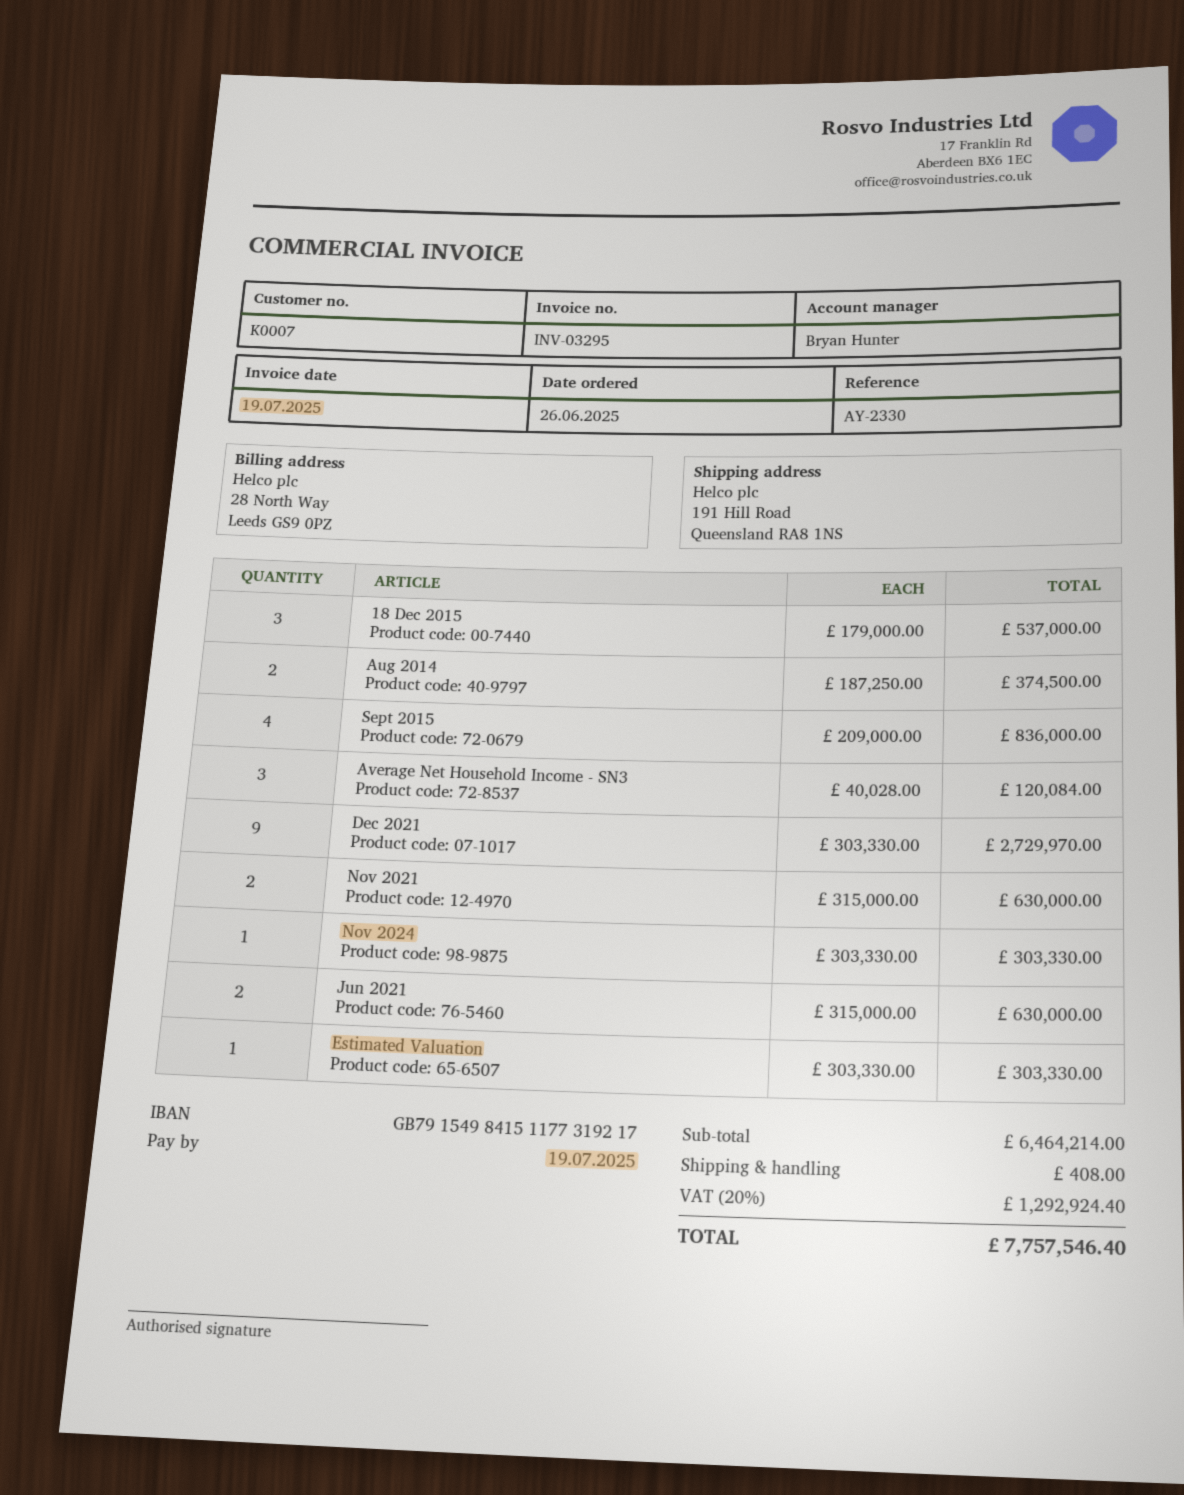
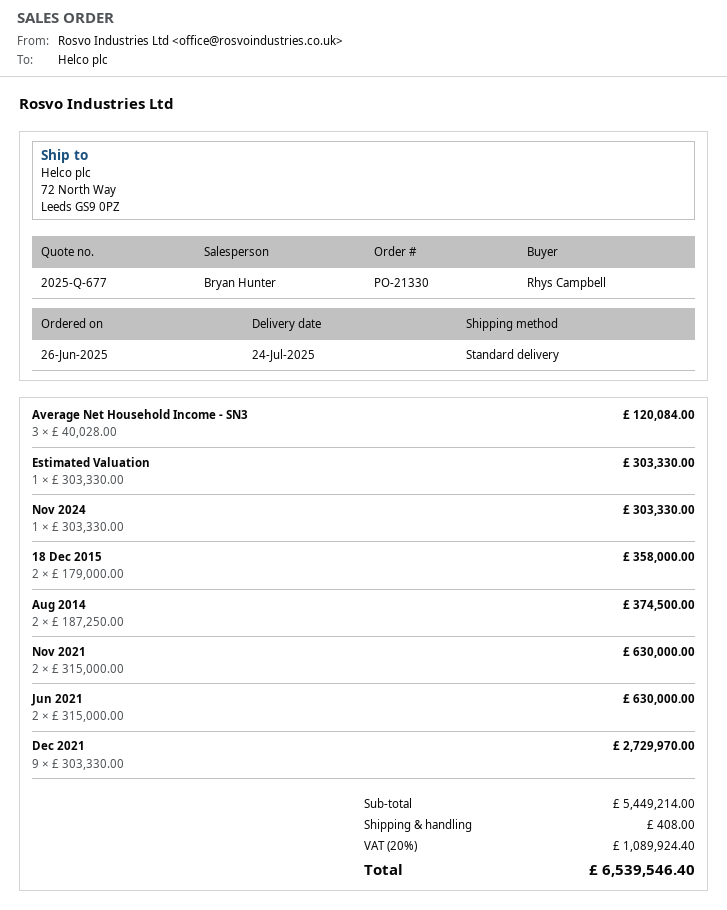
ship to: 191 Hill Road, Queensland RA8 1NS -> 72 North Way, Leeds GS9 0PZ
18 Dec 2015: 3 x 179000.00 = 537000.00 -> 2 x 179000.00 = 358000.00
Sept 2015: 4 x 209000.00 = 836000.00 -> none
subtotal: 6464214.00 -> 5449214.00
tax: 20% = 1292924.40 -> 20% = 1089924.40
total: 7757546.40 -> 6539546.40

